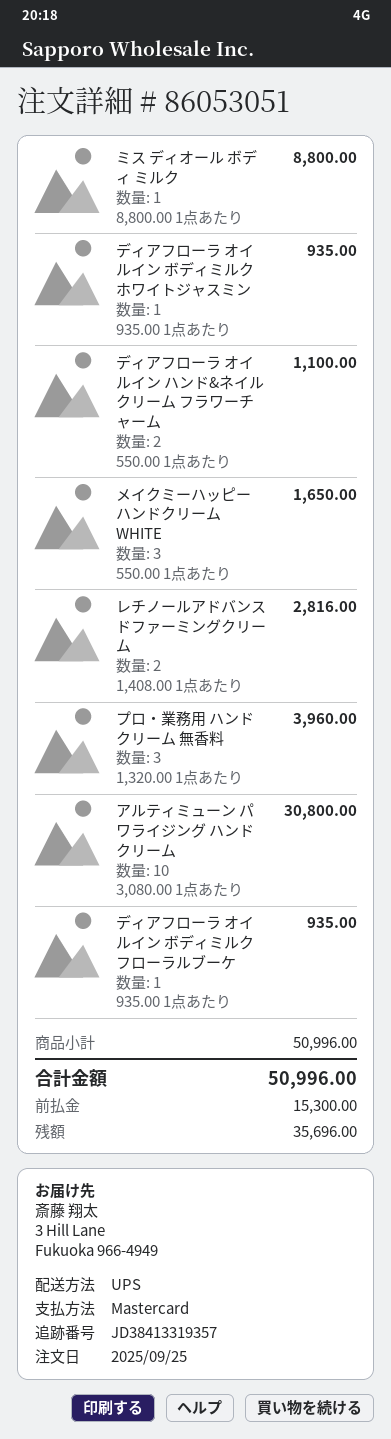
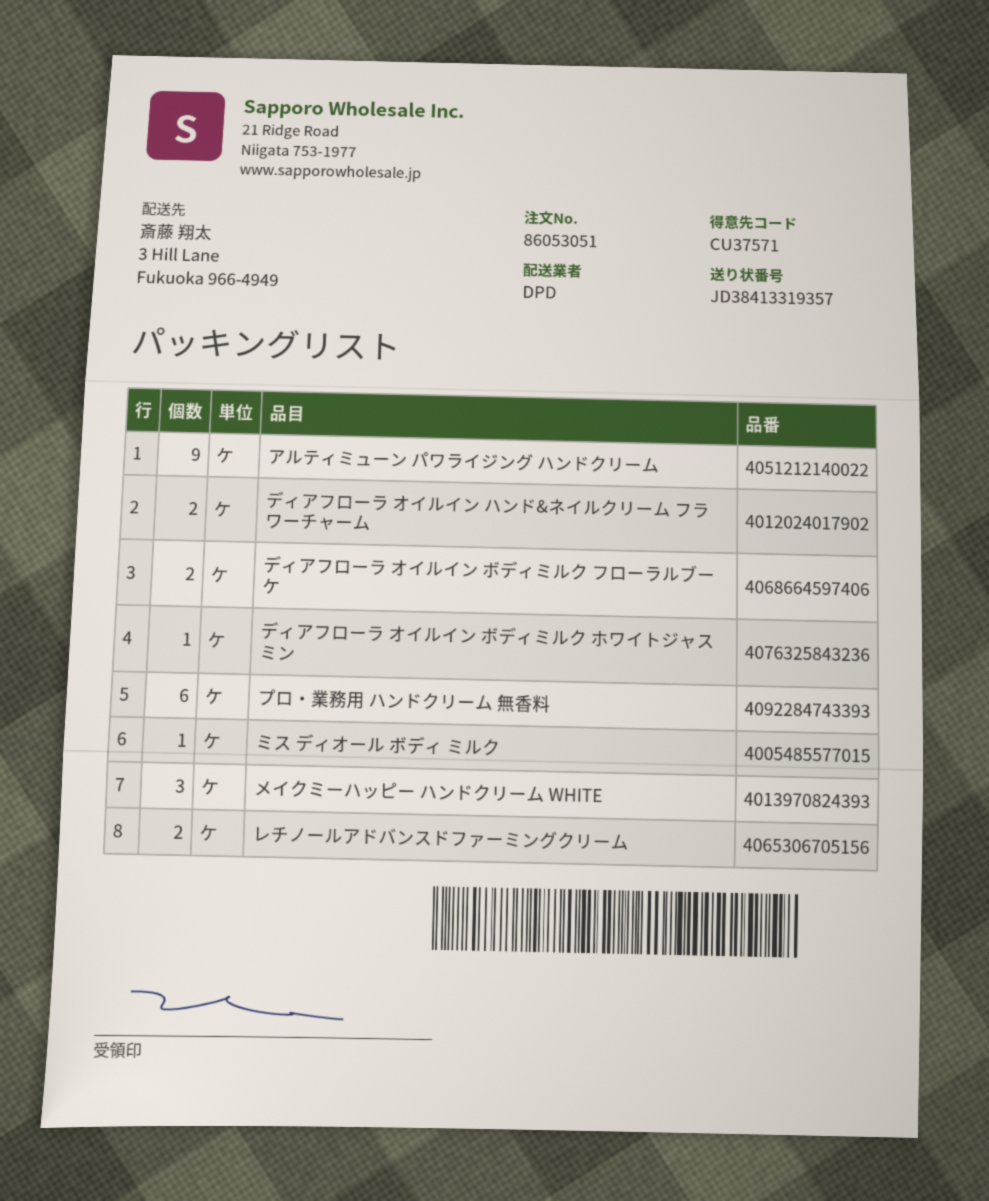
shipping method: UPS -> DPD
プロ・業務用 ハンドクリーム 無香料: 3 -> 6
アルティミューン パワライジング ハンドクリーム: 10 -> 9
ディアフローラ オイルイン ボディミルク フローラルブーケ: 1 -> 2

